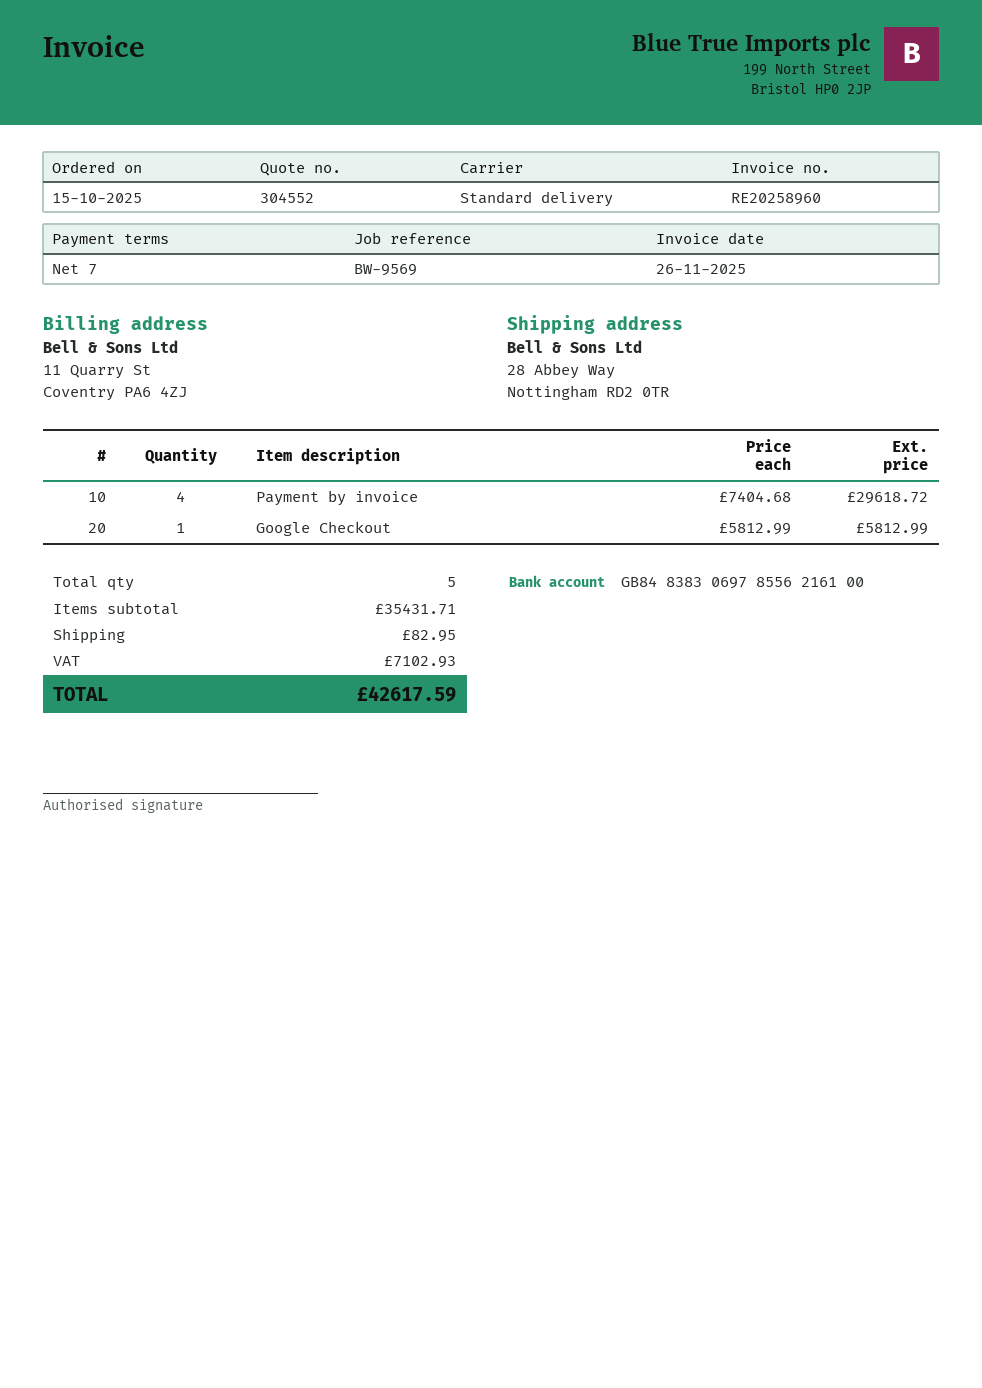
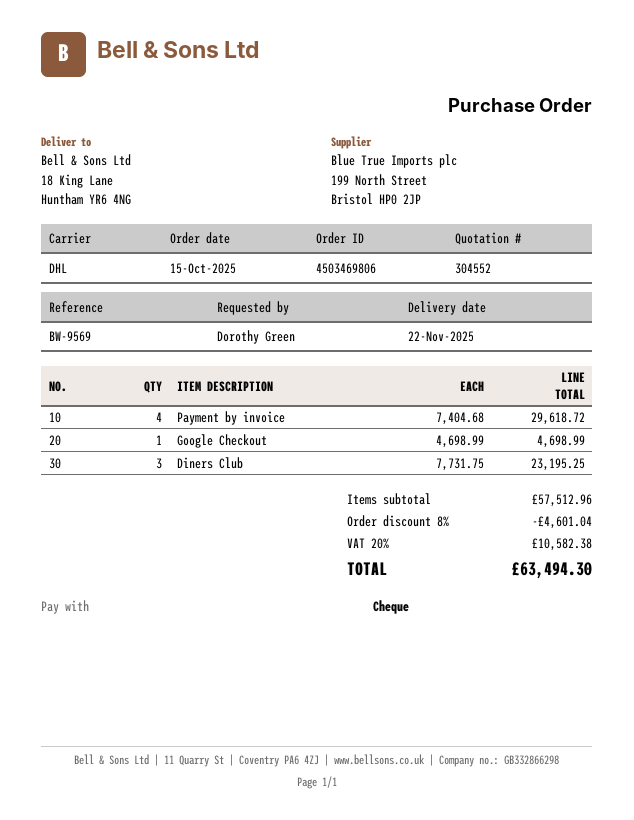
shipping method: standard -> DHL
ship to: 28 Abbey Way, Nottingham RD2 0TR -> 18 King Lane, Huntham YR6 4NG
Google Checkout: 1 x 5812.99 = 5812.99 -> 1 x 4698.99 = 4698.99
Diners Club: none -> 3 x 7731.75 = 23195.25
subtotal: 35431.71 -> 57512.96
discount: none -> 8% = 4601.04
shipping: 82.95 -> none
tax: 7102.93 -> 10582.38
total: 42617.59 -> 63494.30

